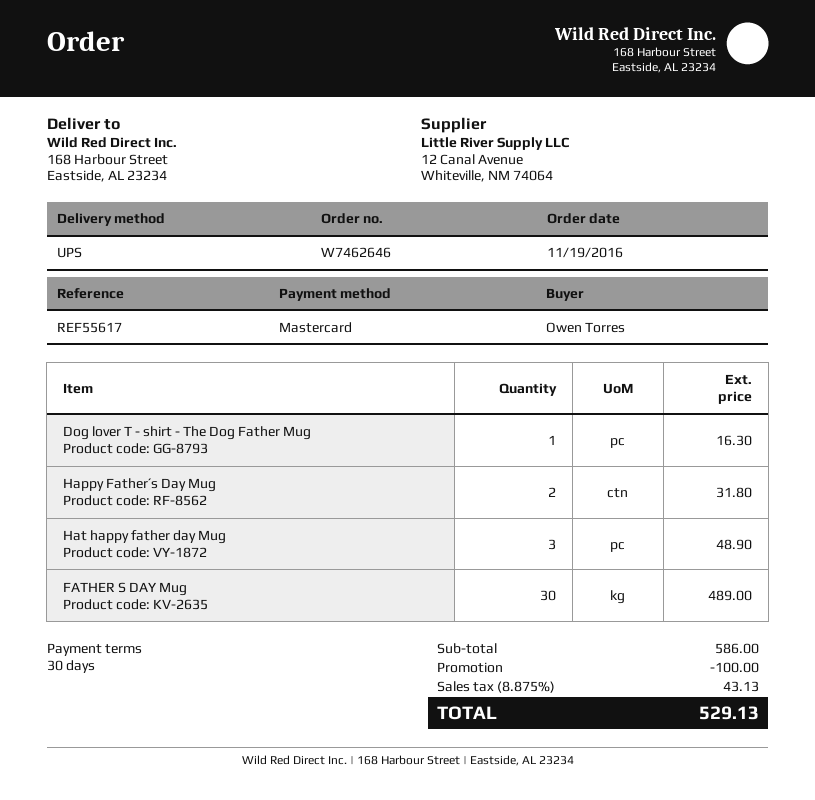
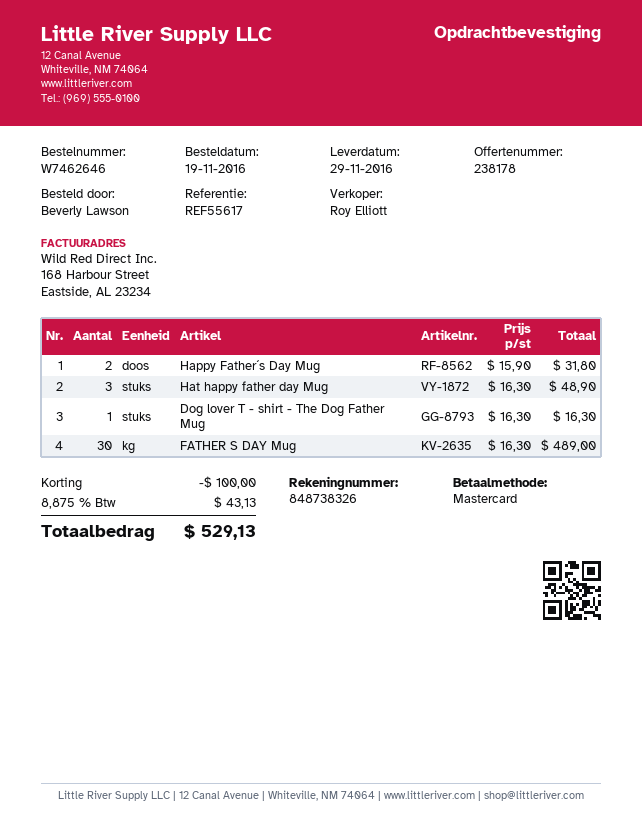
ordered by: Owen Torres -> Beverly Lawson

